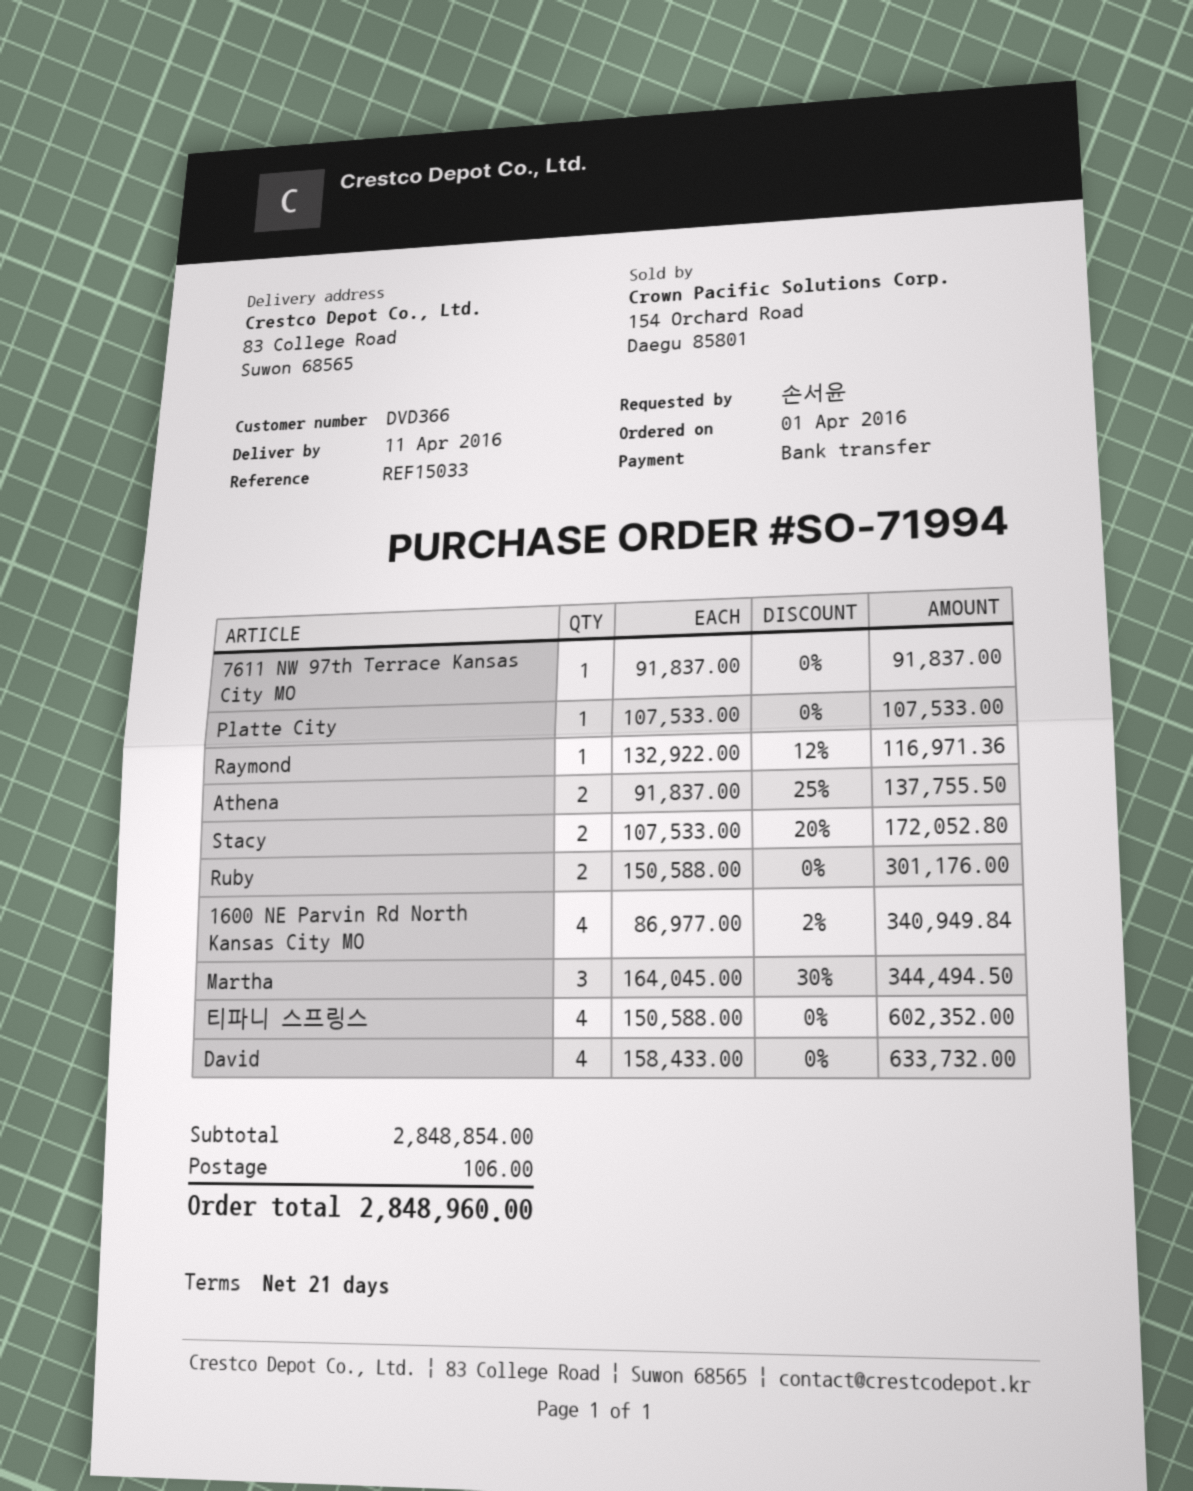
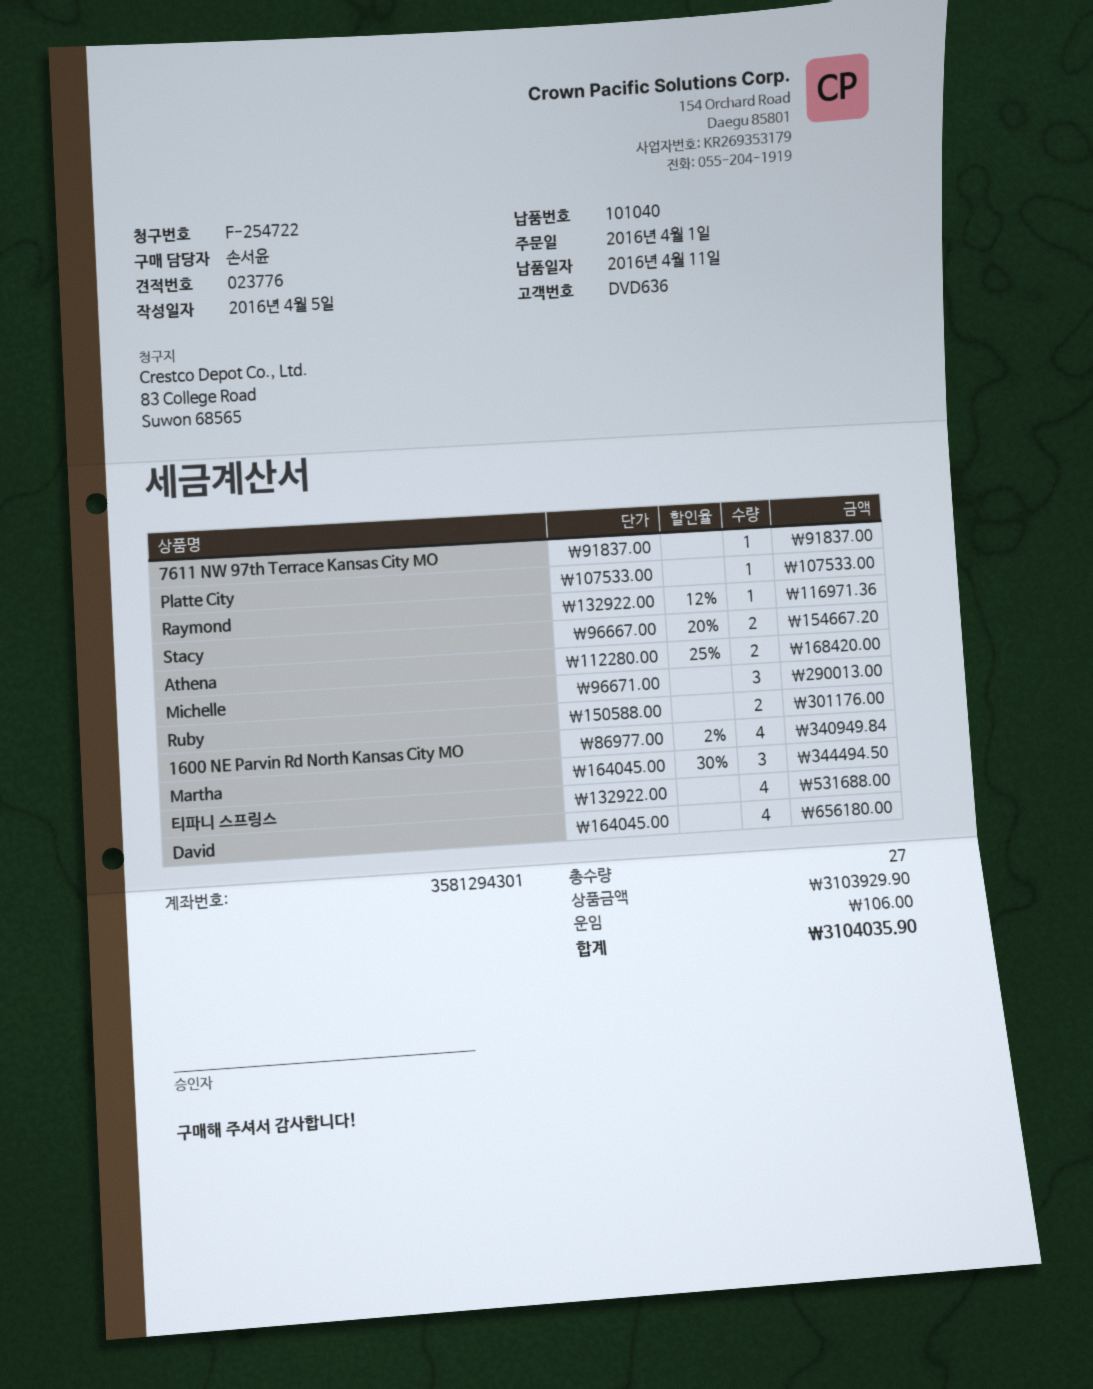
customer number: DVD366 -> DVD636
Athena: 2 x 91837.00 - 25% = 137755.50 -> 2 x 112280.00 - 25% = 168420.00
Stacy: 2 x 107533.00 - 20% = 172052.80 -> 2 x 96667.00 - 20% = 154667.20
티파니 스프링스: 4 x 150588.00 = 602352.00 -> 4 x 132922.00 = 531688.00
David: 4 x 158433.00 = 633732.00 -> 4 x 164045.00 = 656180.00
Michelle: none -> 3 x 96671.00 = 290013.00
subtotal: 2848854.00 -> 3103929.90
total: 2848960.00 -> 3104035.90

